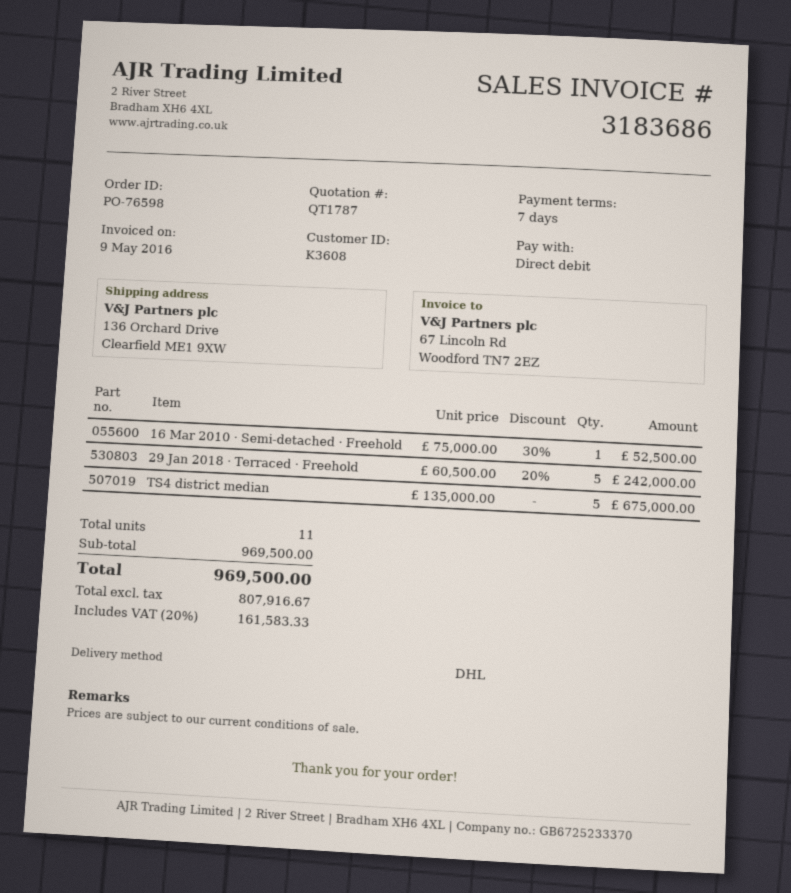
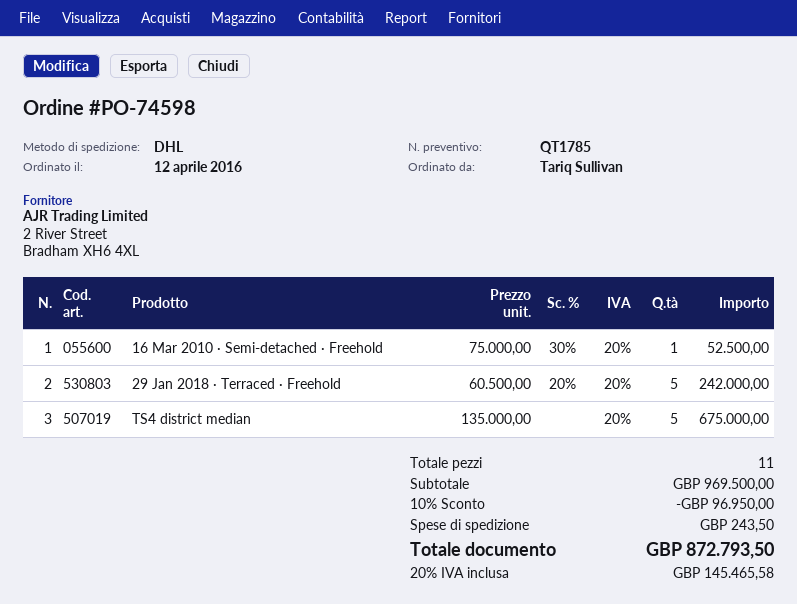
quote number: QT1787 -> QT1785
order number: PO-76598 -> PO-74598
discount: none -> 10% = 96950.00
shipping: none -> 243.50
tax: 20% = 161583.33 -> 20% = 145465.58
total: 969500.00 -> 872793.50

